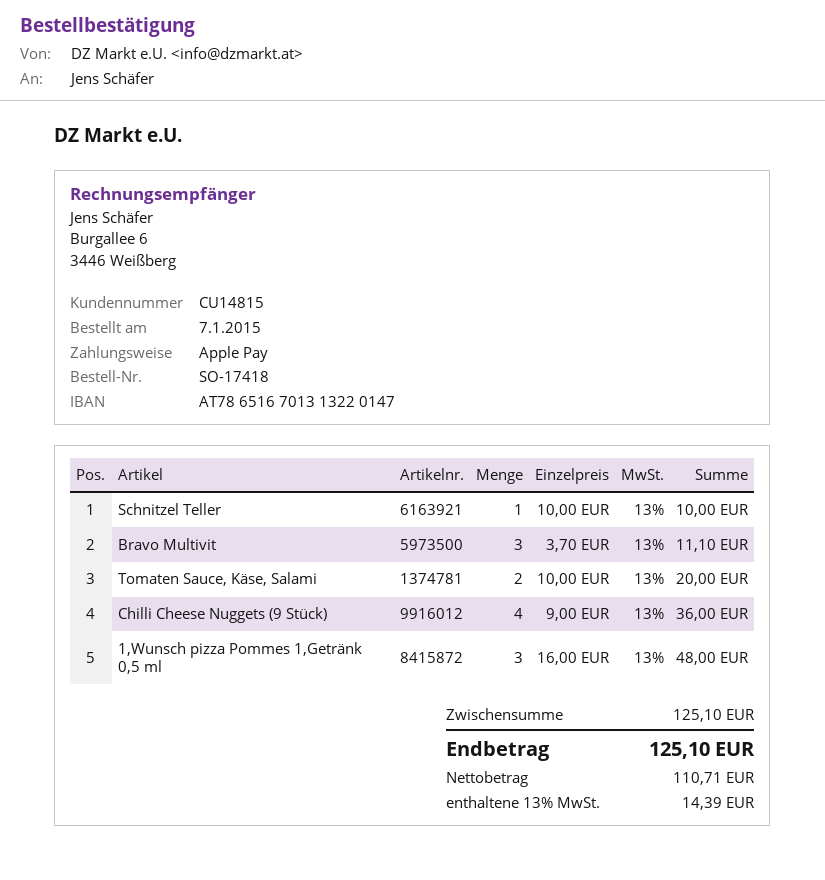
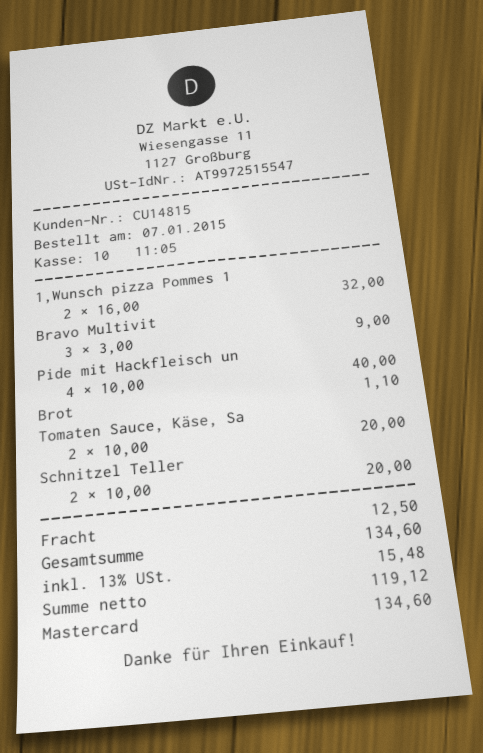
payment method: Apple Pay -> Mastercard
Schnitzel Teller: 1 x 10.00 = 10.00 -> 2 x 10.00 = 20.00
Bravo Multivit: 3 x 3.70 = 11.10 -> 3 x 3.00 = 9.00
Chilli Cheese Nuggets (9 Stück): 4 x 9.00 = 36.00 -> none
1,Wunsch pizza Pommes 1,Getränk 0,5 ml: 3 x 16.00 = 48.00 -> 2 x 16.00 = 32.00
Pide mit Hackfleisch un: none -> 4 x 10.00 = 40.00
Brot: none -> 1 x 1.10 = 1.10
shipping: none -> 12.50
net: 110.71 -> 119.12
tax: 13% = 14.39 -> 13% = 15.48
total: 125.10 -> 134.60

